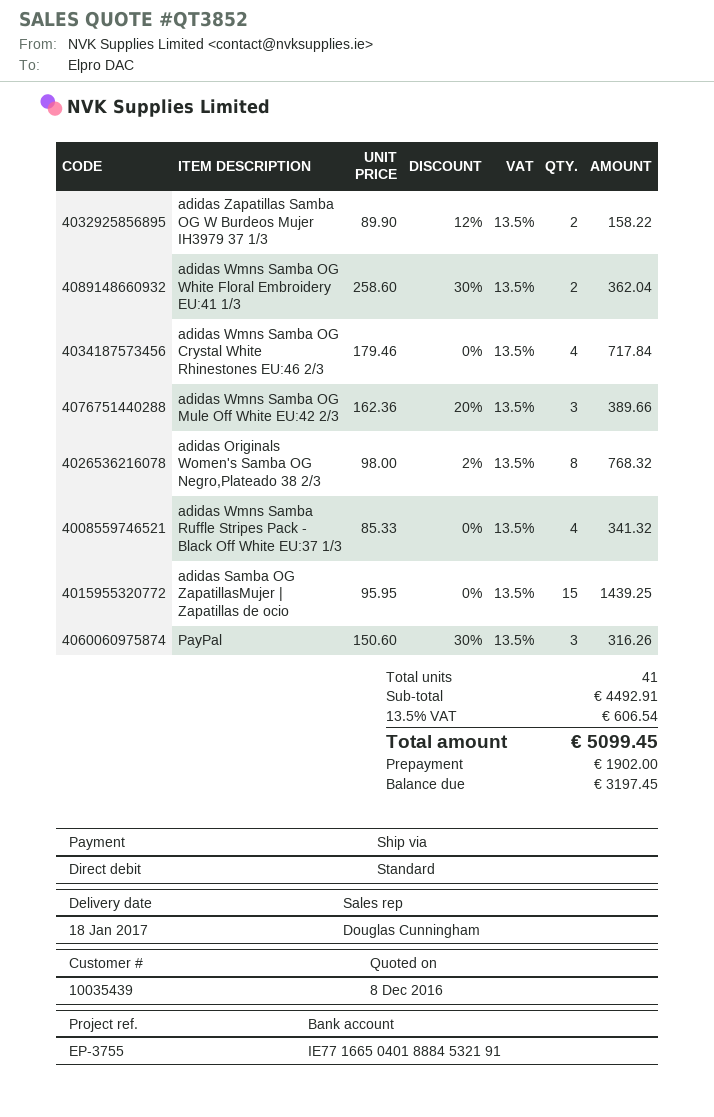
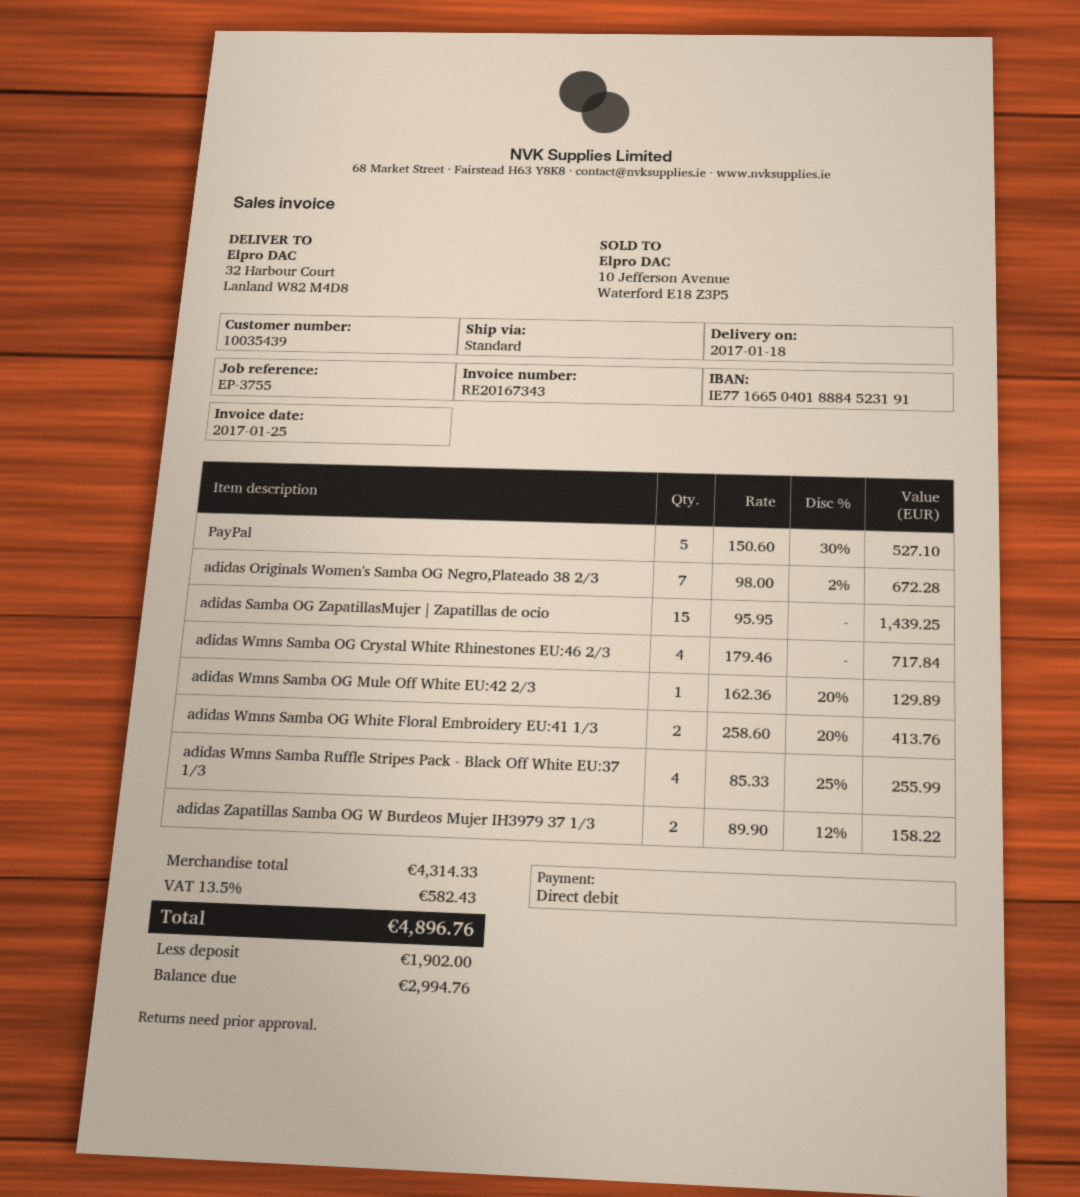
bank account: IE77166504018884532191 -> IE77166504018884523191
adidas Wmns Samba OG White Floral Embroidery EU:41 1/3: 2 x 258.60 - 30% = 362.04 -> 2 x 258.60 - 20% = 413.76
adidas Wmns Samba OG Mule Off White EU:42 2/3: 3 x 162.36 - 20% = 389.66 -> 1 x 162.36 - 20% = 129.89
adidas Originals Women's Samba OG Negro,Plateado 38 2/3: 8 x 98.00 - 2% = 768.32 -> 7 x 98.00 - 2% = 672.28
adidas Wmns Samba Ruffle Stripes Pack - Black Off White EU:37 1/3: 4 x 85.33 = 341.32 -> 4 x 85.33 - 25% = 255.99
PayPal: 3 x 150.60 - 30% = 316.26 -> 5 x 150.60 - 30% = 527.10
subtotal: 4492.91 -> 4314.33
tax: 13.5% = 606.54 -> 13.5% = 582.43
total: 5099.45 -> 4896.76
balance: 3197.45 -> 2994.76

